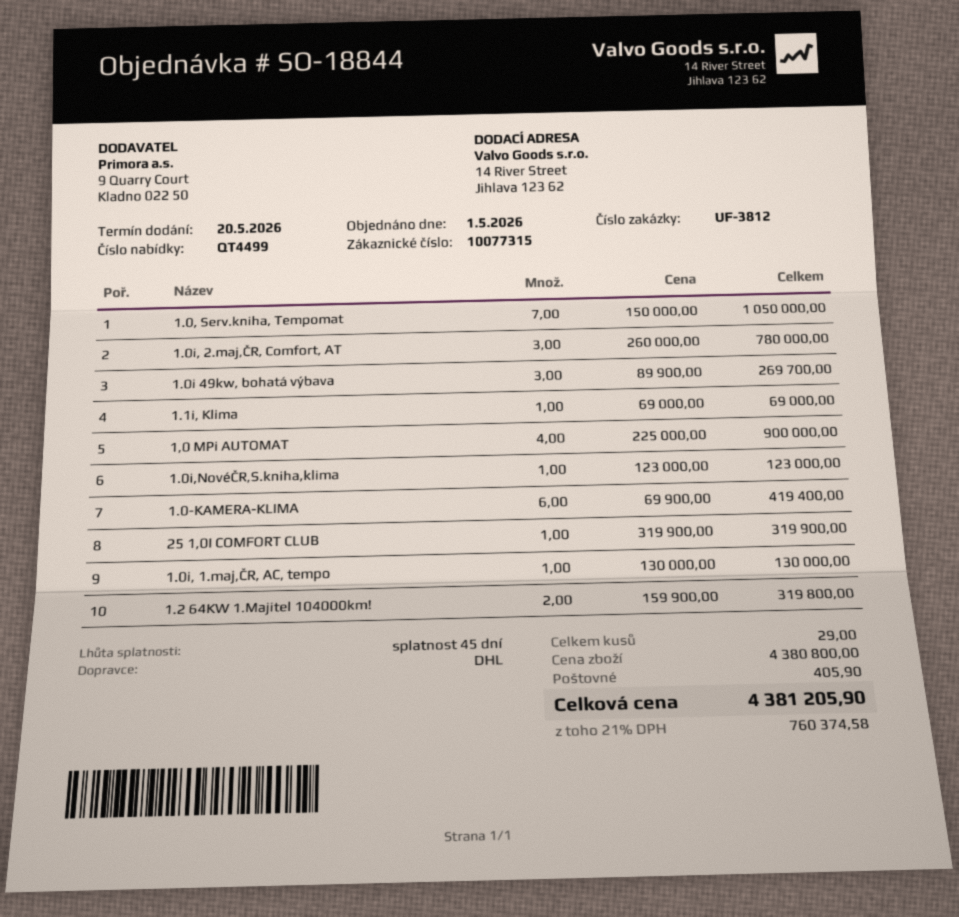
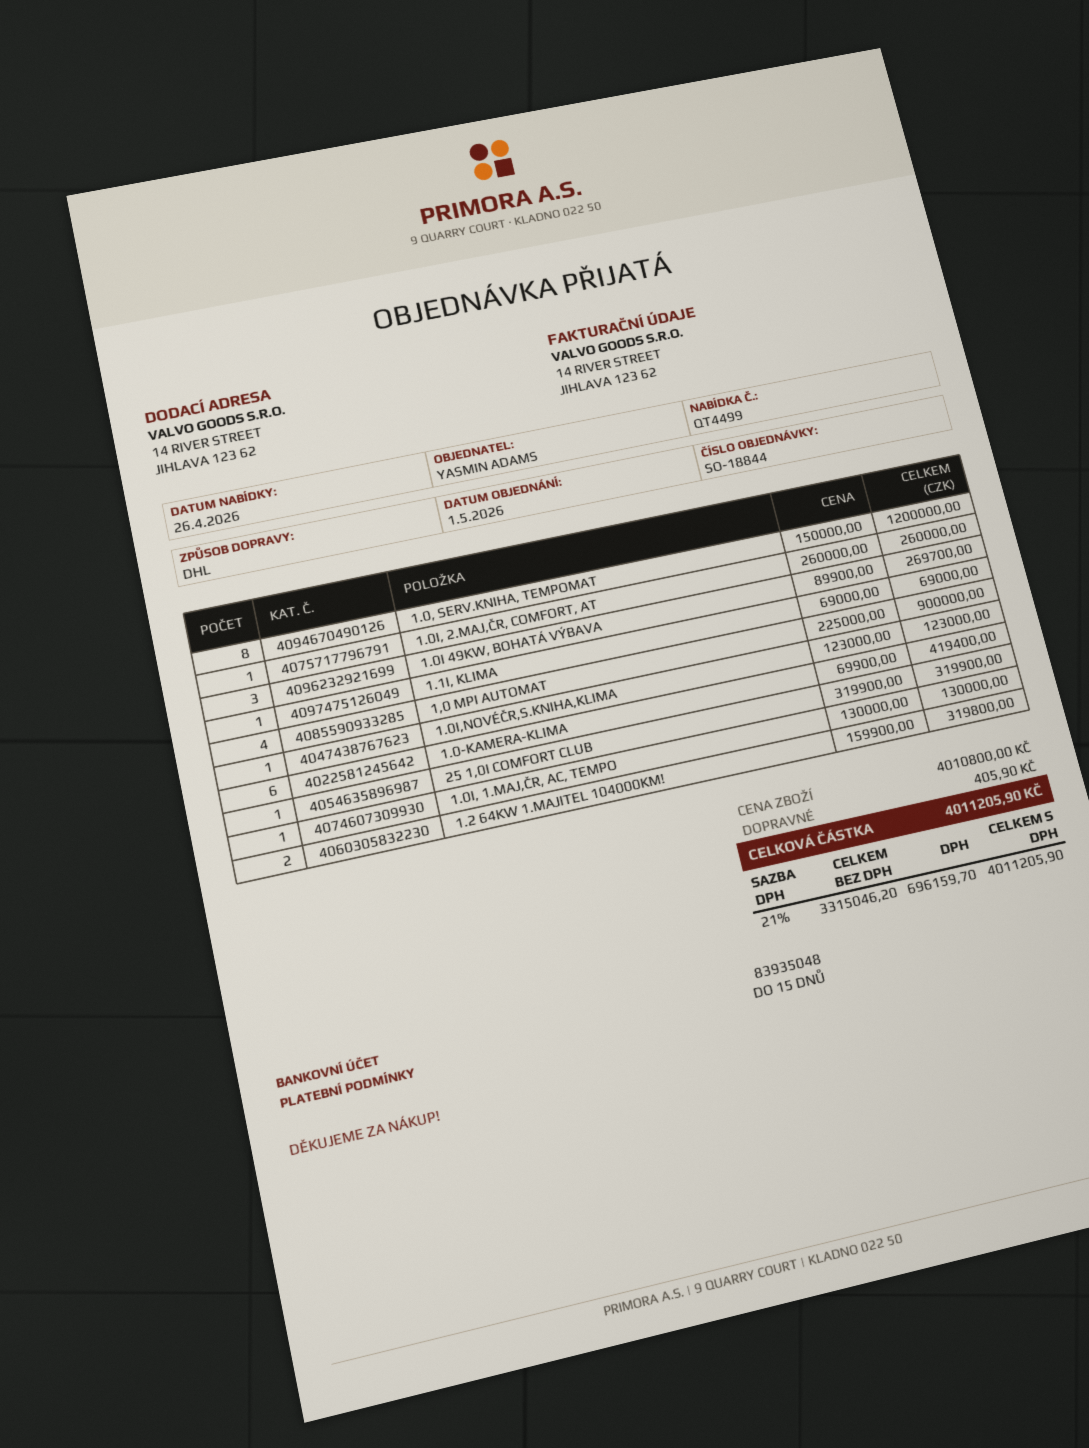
payment terms: 45 days -> 15 days
1.0, Serv.kniha, Tempomat: 7 x 150000.00 = 1050000.00 -> 8 x 150000.00 = 1200000.00
1.0i, 2.maj,ČR, Comfort, AT: 3 x 260000.00 = 780000.00 -> 1 x 260000.00 = 260000.00
subtotal: 4380800.00 -> 4010800.00
tax: 21% = 760374.58 -> 21% = 696159.70
total: 4381205.90 -> 4011205.90

